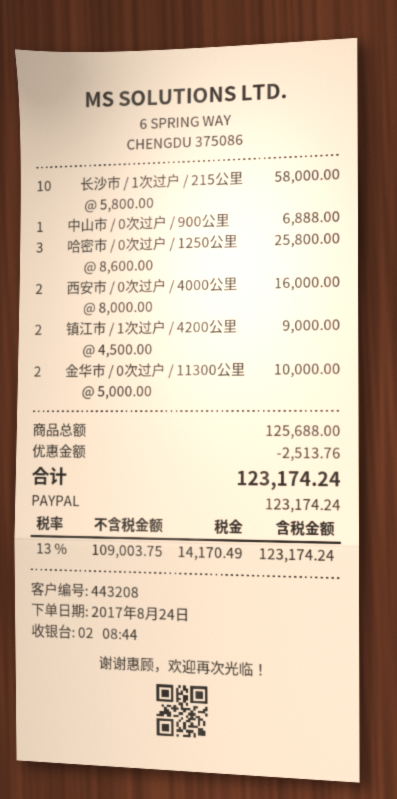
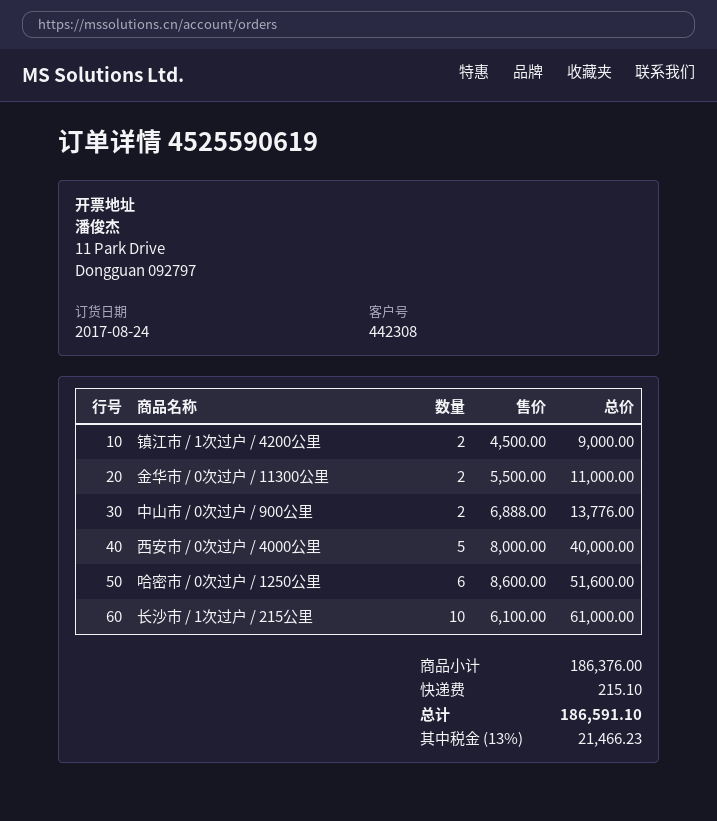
customer number: 443208 -> 442308
长沙市 / 1次过户 / 215公里: 10 x 5800.00 = 58000.00 -> 10 x 6100.00 = 61000.00
中山市 / 0次过户 / 900公里: 1 x 6888.00 = 6888.00 -> 2 x 6888.00 = 13776.00
哈密市 / 0次过户 / 1250公里: 3 x 8600.00 = 25800.00 -> 6 x 8600.00 = 51600.00
西安市 / 0次过户 / 4000公里: 2 x 8000.00 = 16000.00 -> 5 x 8000.00 = 40000.00
金华市 / 0次过户 / 11300公里: 2 x 5000.00 = 10000.00 -> 2 x 5500.00 = 11000.00
subtotal: 125688.00 -> 186376.00
discount: 2513.76 -> none
shipping: none -> 215.10
tax: 13% = 14170.49 -> 13% = 21466.23
total: 123174.24 -> 186591.10

